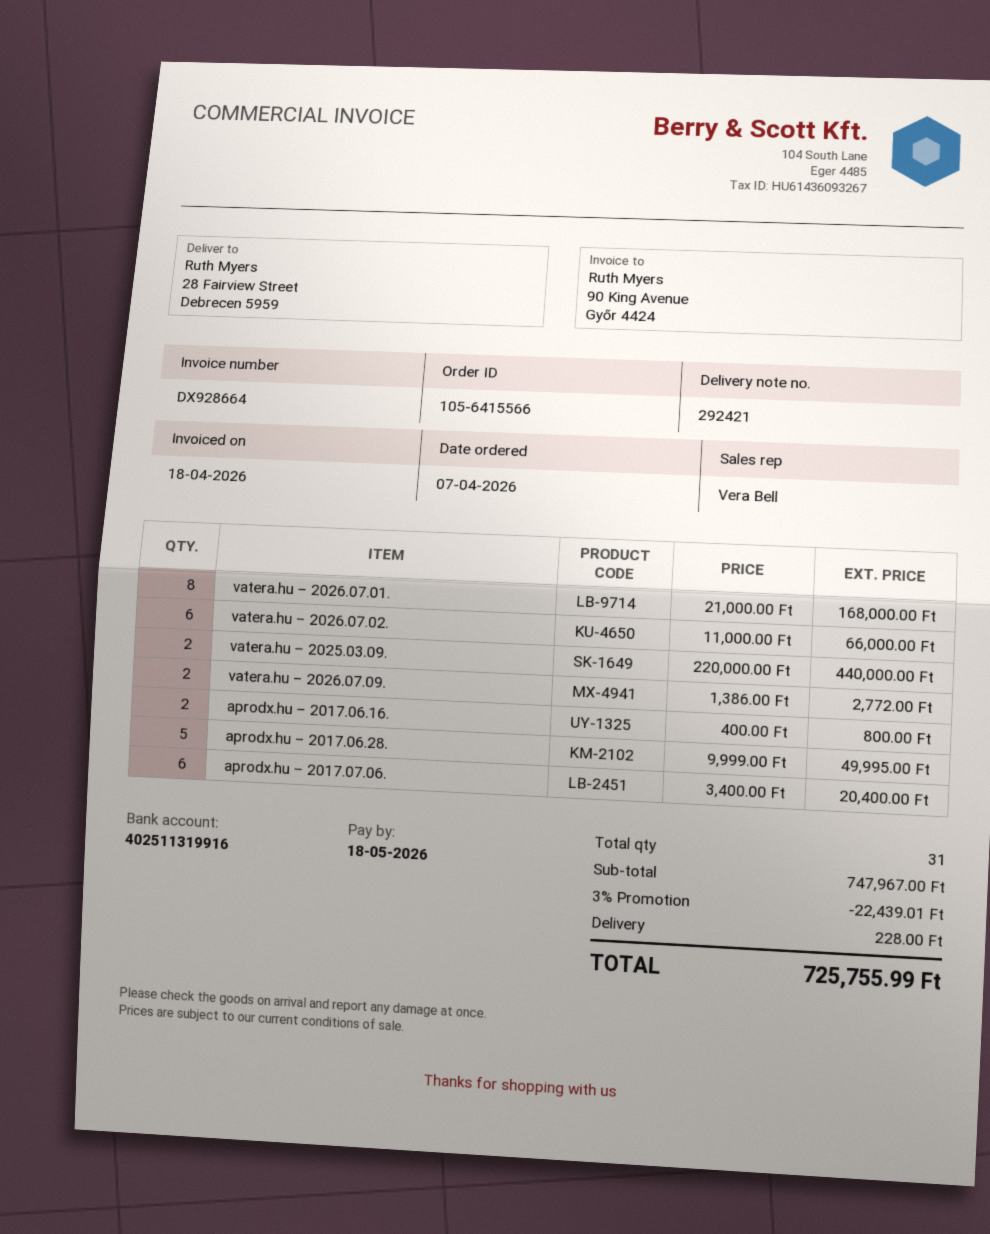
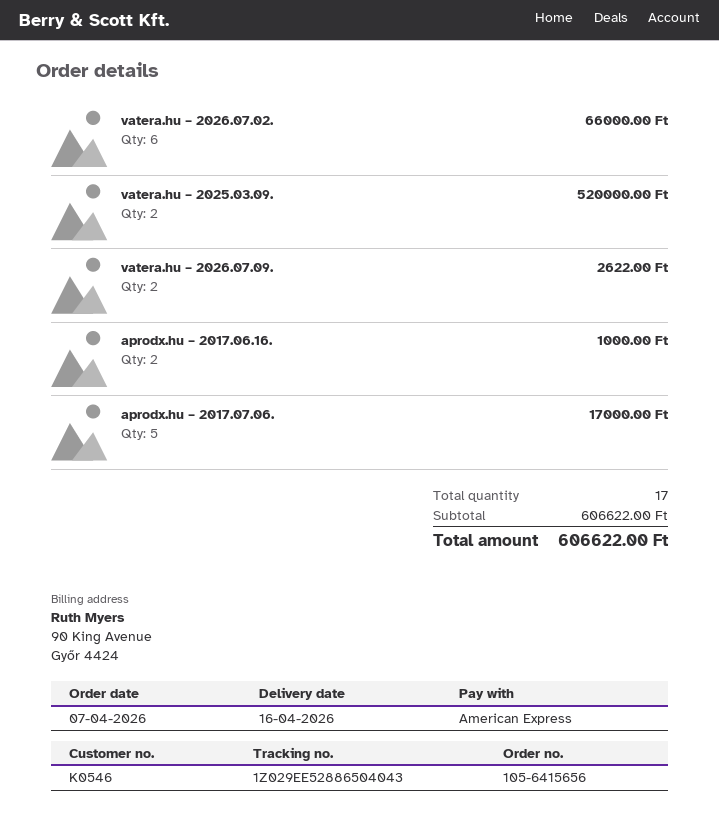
order number: 105-6415566 -> 105-6415656
vatera.hu – 2026.07.01.: 8 for 168000.00 -> none
vatera.hu – 2025.03.09.: 2 for 440000.00 -> 2 for 520000.00
vatera.hu – 2026.07.09.: 2 for 2772.00 -> 2 for 2622.00
aprodx.hu – 2017.06.16.: 2 for 800.00 -> 2 for 1000.00
aprodx.hu – 2017.06.28.: 5 for 49995.00 -> none
aprodx.hu – 2017.07.06.: 6 for 20400.00 -> 5 for 17000.00
total quantity: 31 -> 17
subtotal: 747967.00 -> 606622.00
discount: 3% = 22439.01 -> none
shipping: 228.00 -> none
total: 725755.99 -> 606622.00

